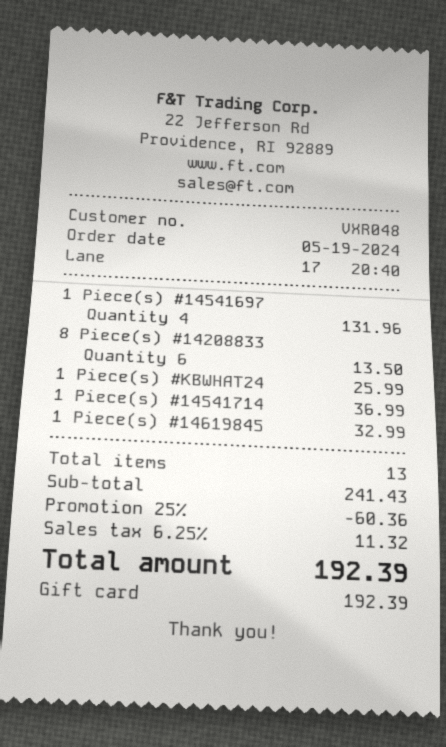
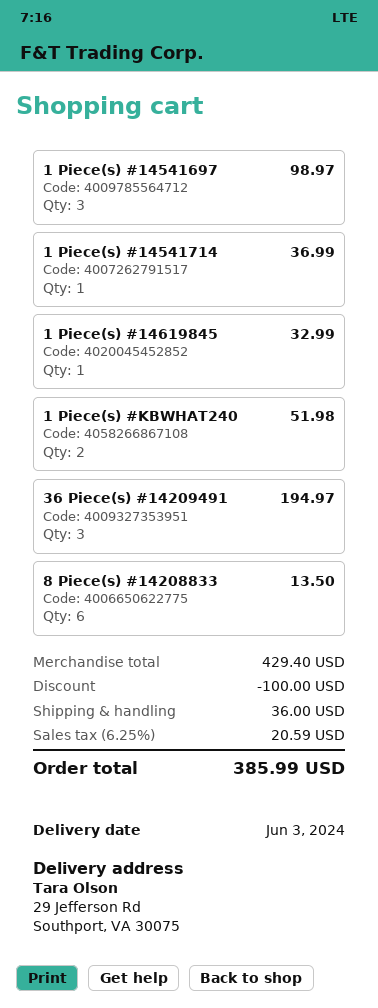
1 Piece(s) #14541697: 4 for 131.96 -> 3 for 98.97
1 Piece(s) #KBWHAT24: 1 for 25.99 -> 2 for 51.98
36 Piece(s) #14209491: none -> 3 for 194.97
subtotal: 241.43 -> 429.40
discount: 60.36 -> 100.00
shipping: none -> 36.00
tax: 6.25% = 11.32 -> 6.25% = 20.59
total: 192.39 -> 385.99

